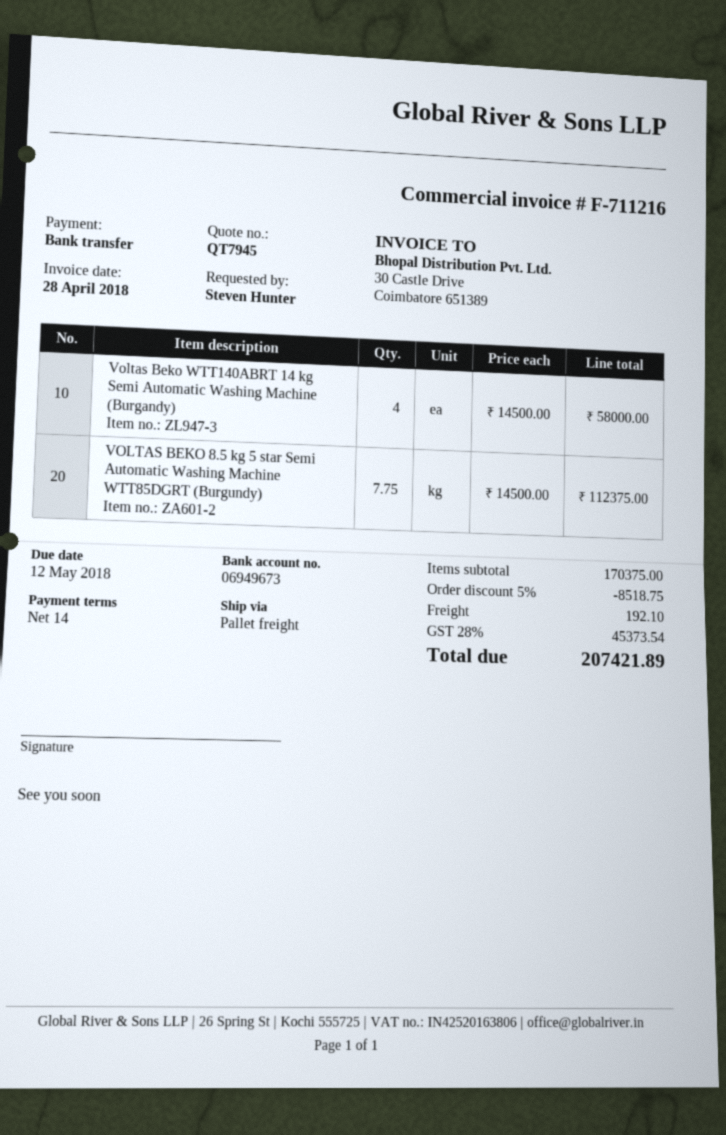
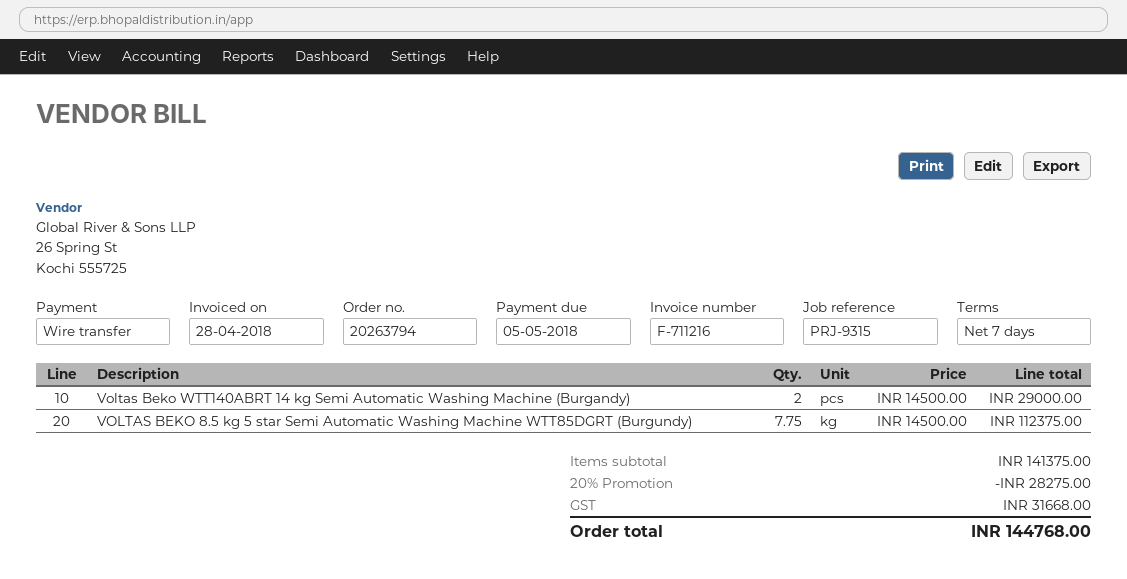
payment terms: 14 days -> 7 days
due date: 2018-05-12 -> 2018-05-05
Voltas Beko WTT140ABRT 14 kg Semi Automatic Washing Machine (Burgandy): 4 x 14500.00 = 58000.00 -> 2 x 14500.00 = 29000.00
subtotal: 170375.00 -> 141375.00
discount: 5% = 8518.75 -> 20% = 28275.00
shipping: 192.10 -> none
tax: 45373.54 -> 31668.00
total: 207421.89 -> 144768.00

